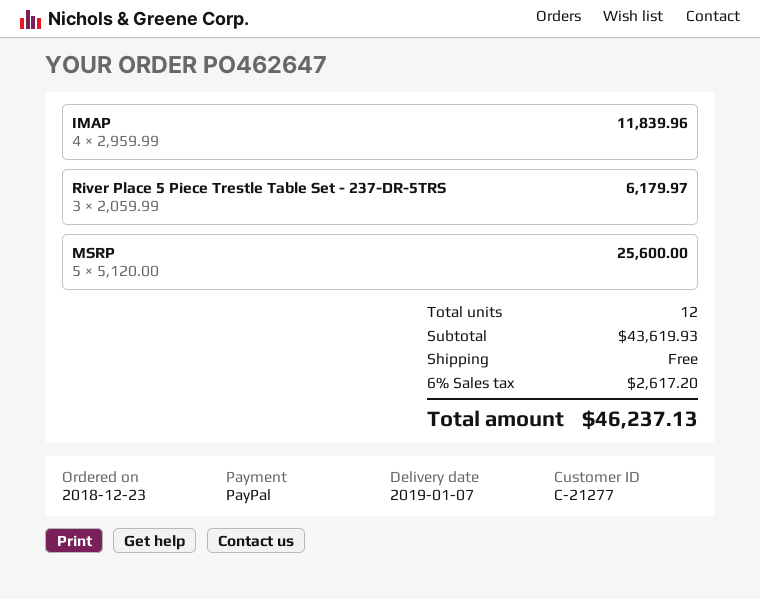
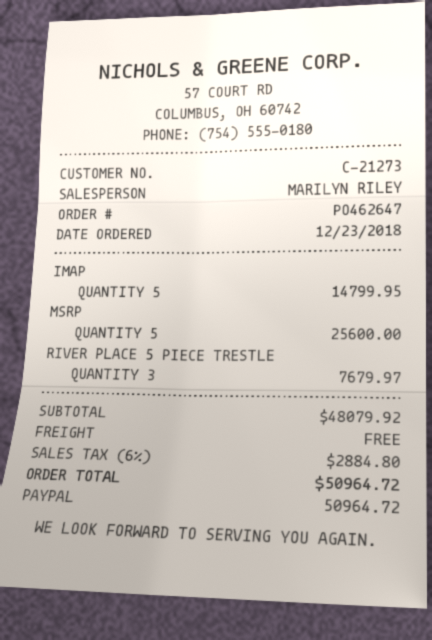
customer number: C-21277 -> C-21273
IMAP: 4 for 11839.96 -> 5 for 14799.95
River Place 5 Piece Trestle Table Set - 237-DR-5TRS: 3 for 6179.97 -> 3 for 7679.97
subtotal: 43619.93 -> 48079.92
tax: 6% = 2617.20 -> 6% = 2884.80
total: 46237.13 -> 50964.72

